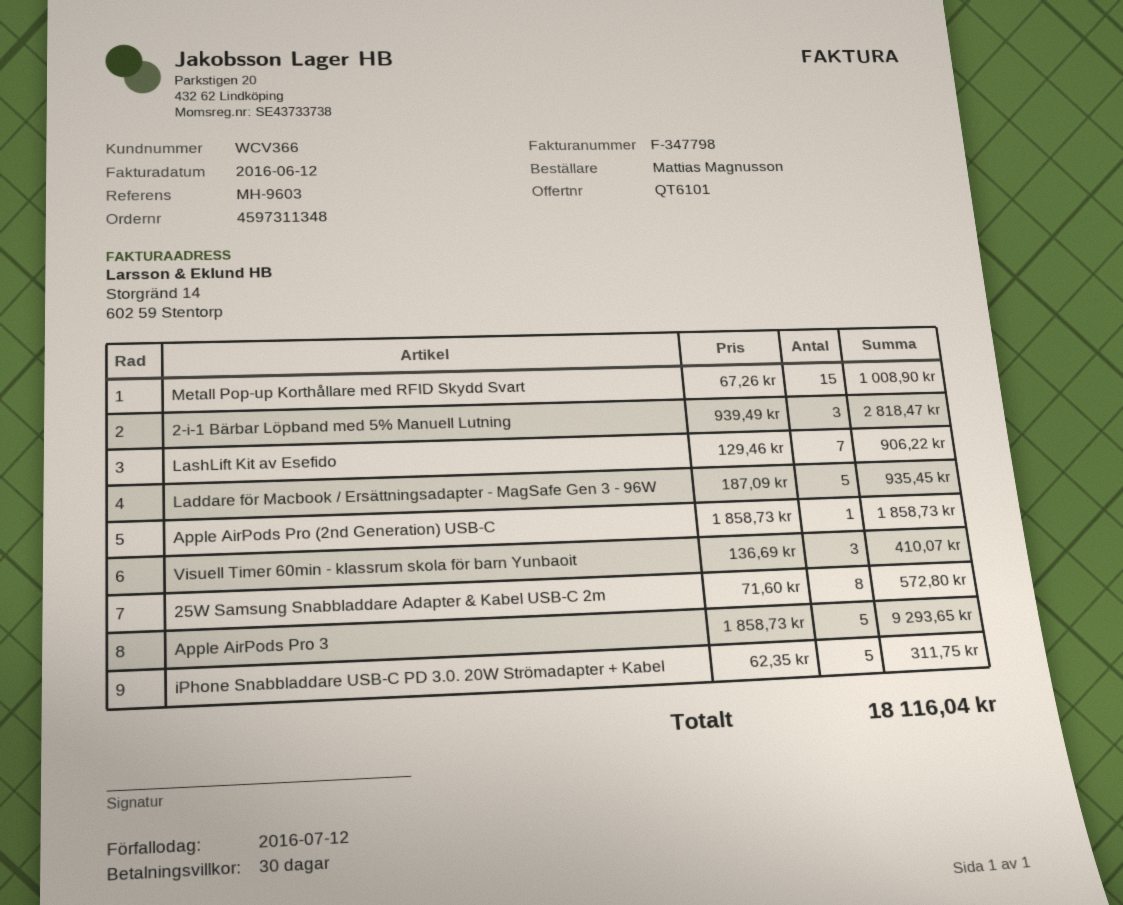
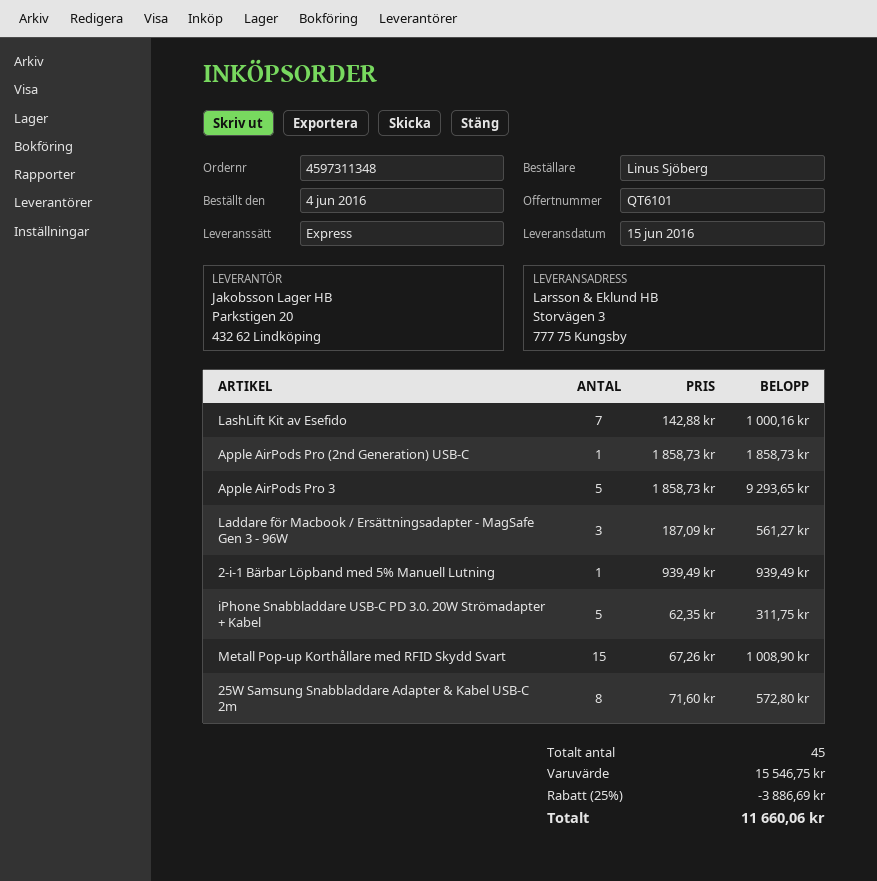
ordered by: Mattias Magnusson -> Linus Sjöberg
2-i-1 Bärbar Löpband med 5% Manuell Lutning: 3 x 939.49 = 2818.47 -> 1 x 939.49 = 939.49
LashLift Kit av Esefido: 7 x 129.46 = 906.22 -> 7 x 142.88 = 1000.16
Laddare för Macbook / Ersättningsadapter - MagSafe Gen 3 - 96W: 5 x 187.09 = 935.45 -> 3 x 187.09 = 561.27
Visuell Timer 60min - klassrum skola för barn Yunbaoit: 3 x 136.69 = 410.07 -> none
discount: none -> 25% = 3886.69
total: 18116.04 -> 11660.06

